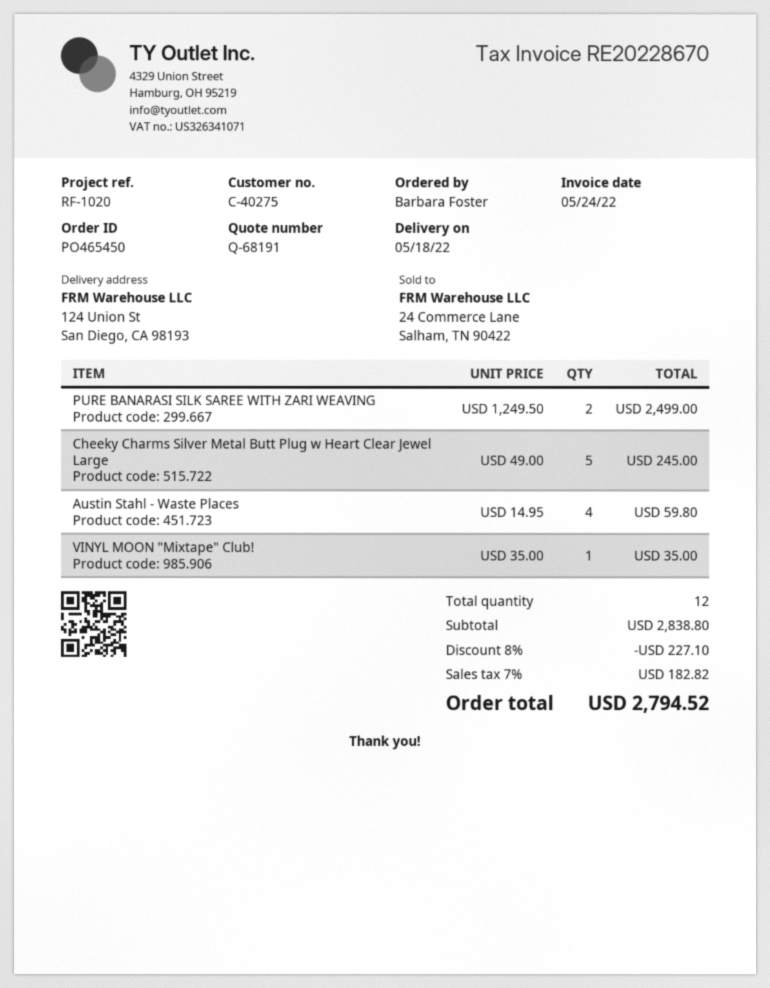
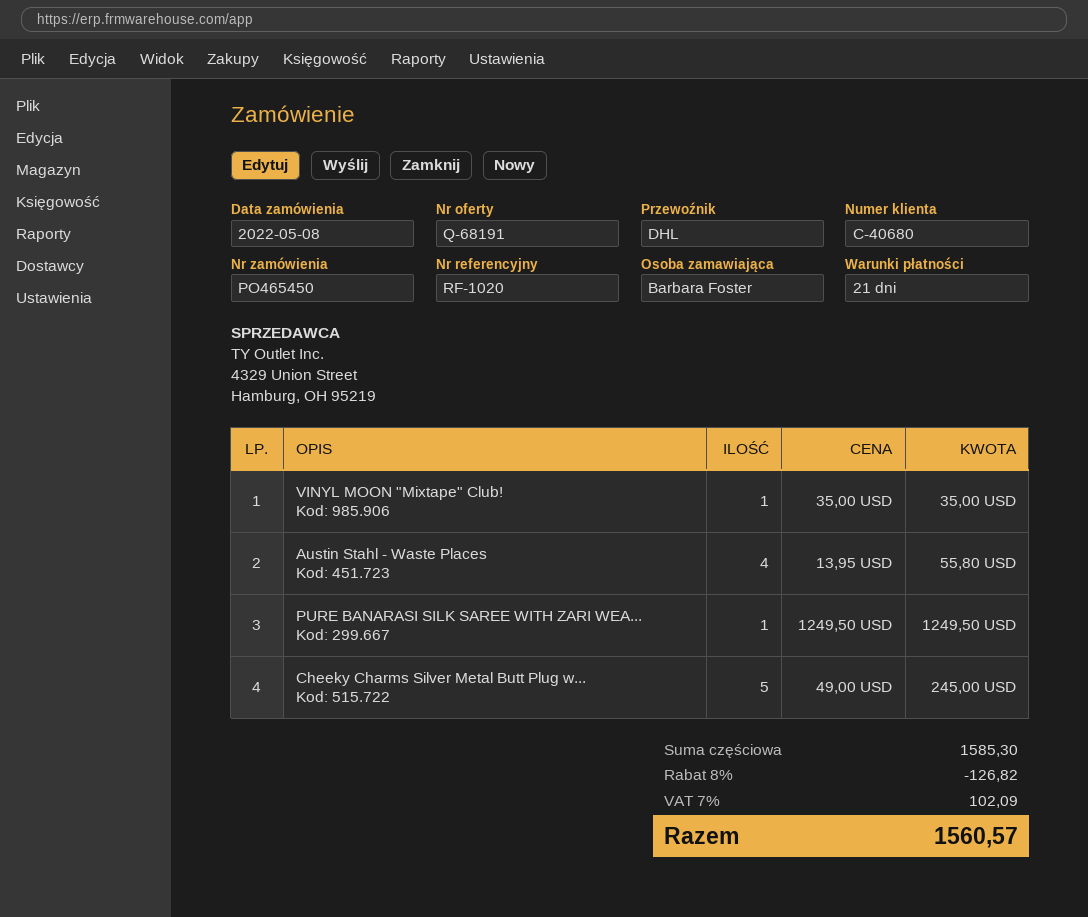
customer number: C-40275 -> C-40680
PURE BANARASI SILK SAREE WITH ZARI WEAVING: 2 x 1249.50 = 2499.00 -> 1 x 1249.50 = 1249.50
Austin Stahl - Waste Places: 4 x 14.95 = 59.80 -> 4 x 13.95 = 55.80
subtotal: 2838.80 -> 1585.30
discount: 8% = 227.10 -> 8% = 126.82
tax: 7% = 182.82 -> 7% = 102.09
total: 2794.52 -> 1560.57

